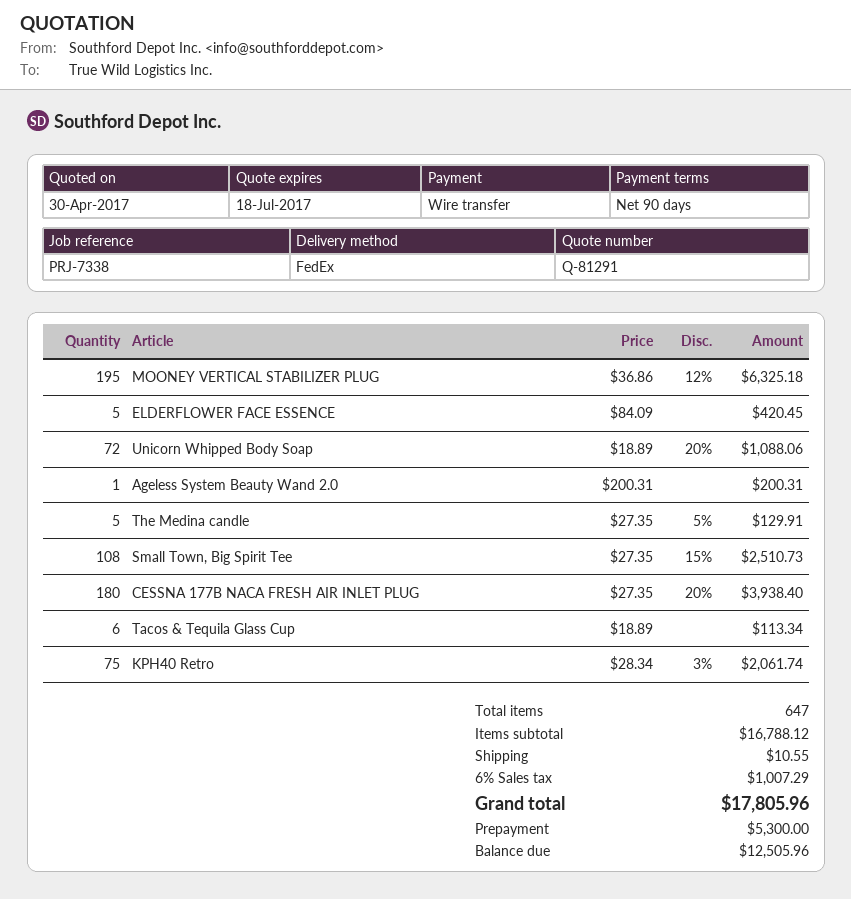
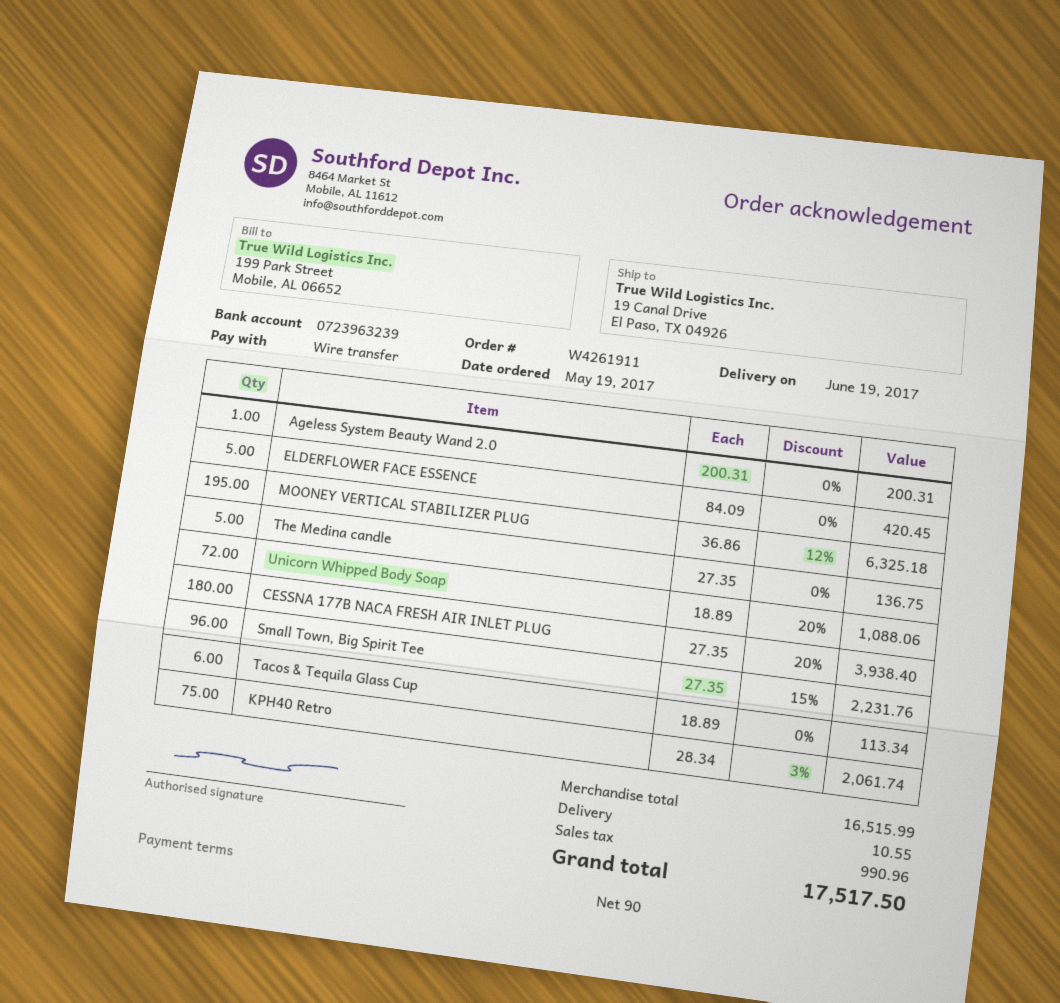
The Medina candle: 5 x 27.35 - 5% = 129.91 -> 5 x 27.35 = 136.75
Small Town, Big Spirit Tee: 108 x 27.35 - 15% = 2510.73 -> 96 x 27.35 - 15% = 2231.76
subtotal: 16788.12 -> 16515.99
tax: 1007.29 -> 990.96
total: 17805.96 -> 17517.50

